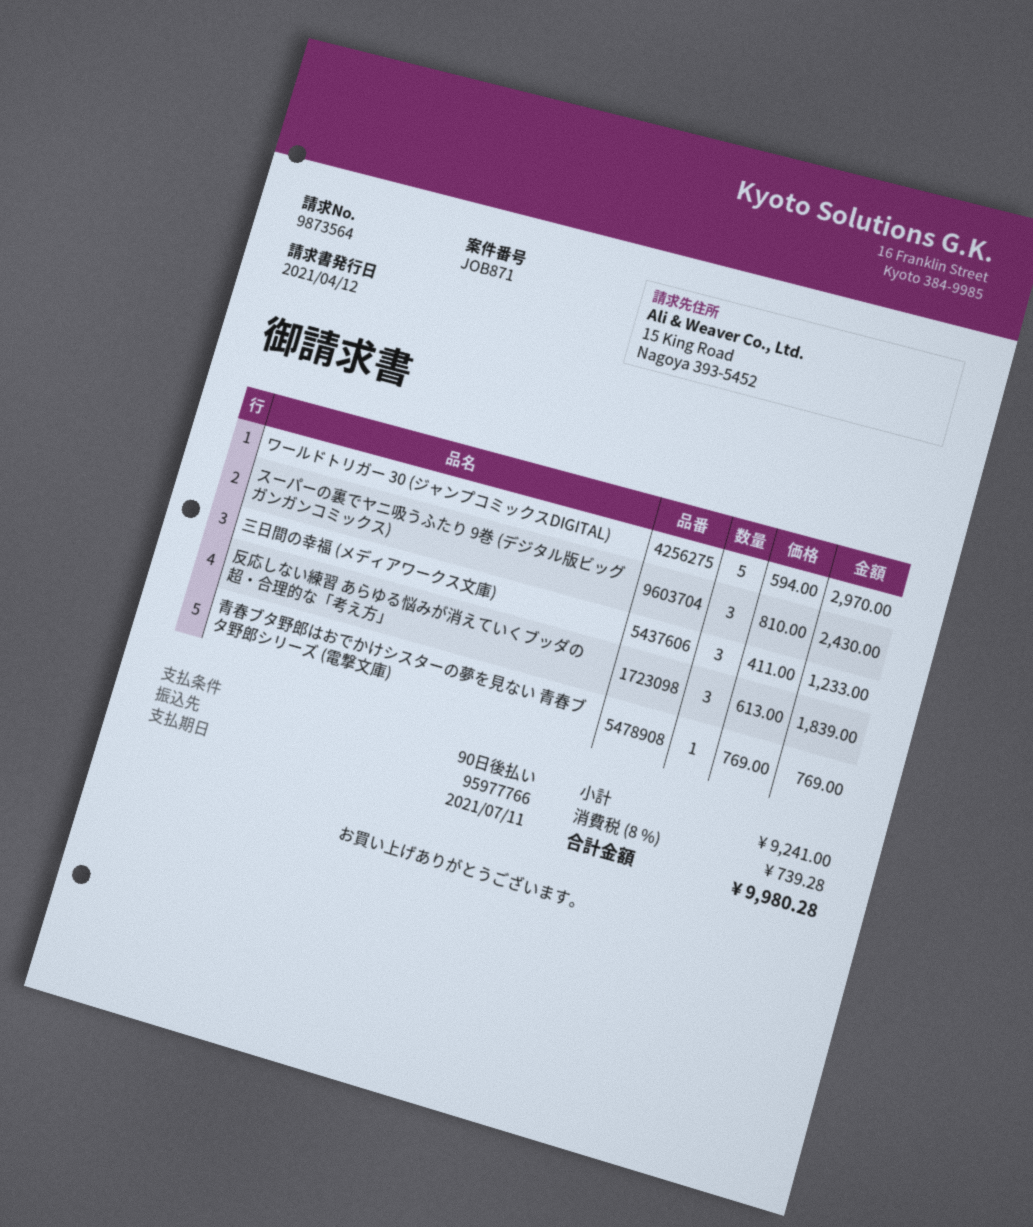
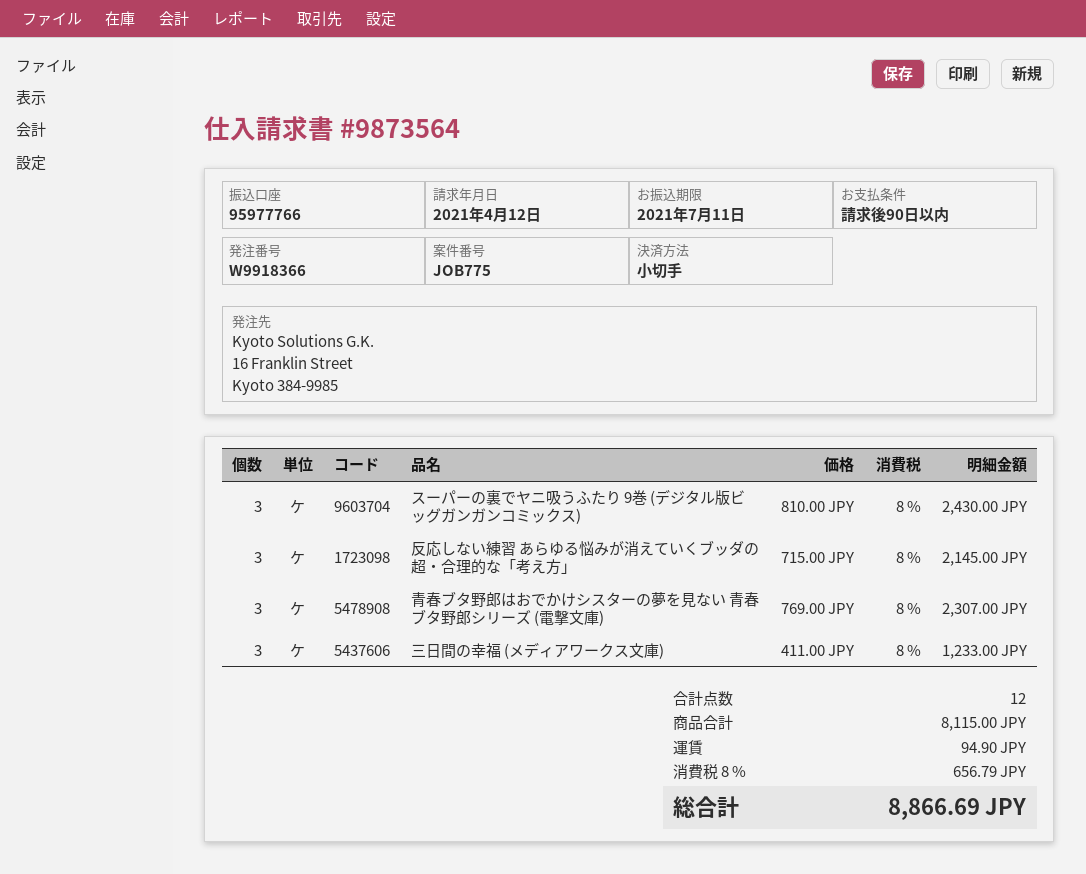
reference: JOB871 -> JOB775
ワールドトリガー 30 (ジャンプコミックスDIGITAL): 5 x 594.00 = 2970.00 -> none
反応しない練習 あらゆる悩みが消えていくブッダの超・合理的な「考え方」: 3 x 613.00 = 1839.00 -> 3 x 715.00 = 2145.00
青春ブタ野郎はおでかけシスターの夢を見ない 青春ブタ野郎シリーズ (電撃文庫): 1 x 769.00 = 769.00 -> 3 x 769.00 = 2307.00
subtotal: 9241.00 -> 8115.00
shipping: none -> 94.90
tax: 8% = 739.28 -> 8% = 656.79
total: 9980.28 -> 8866.69

